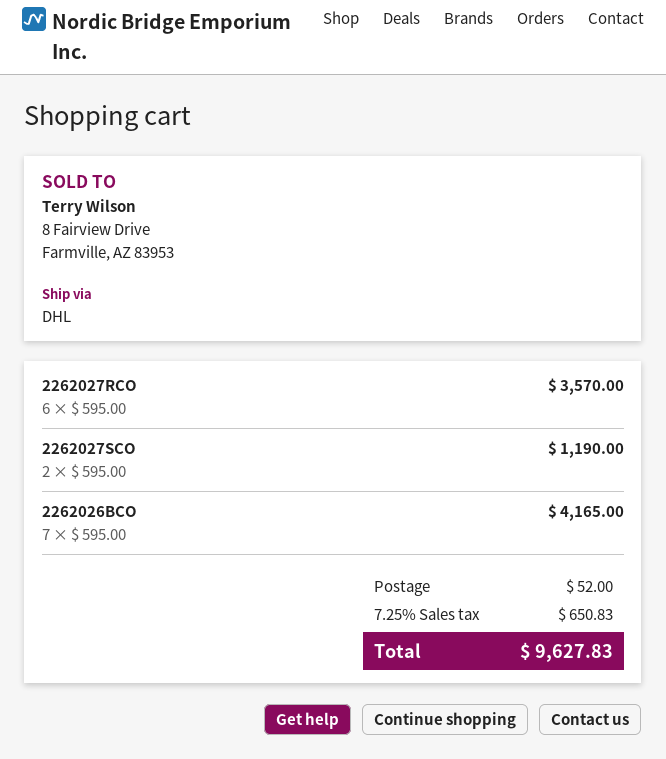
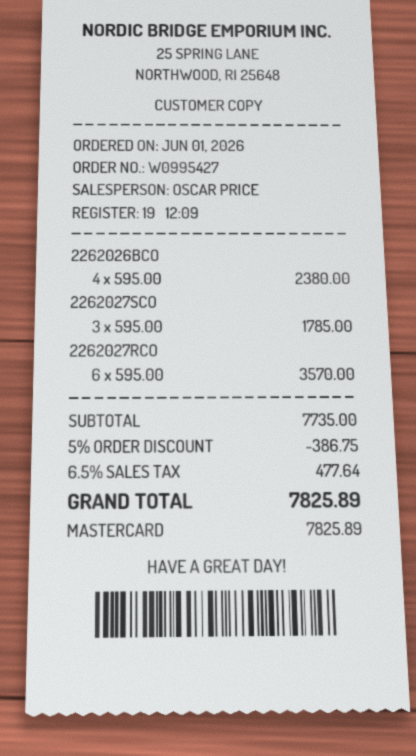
2262027SCO: 2 x 595.00 = 1190.00 -> 3 x 595.00 = 1785.00
2262026BCO: 7 x 595.00 = 4165.00 -> 4 x 595.00 = 2380.00
discount: none -> 5% = 386.75
shipping: 52.00 -> none
tax: 7.25% = 650.83 -> 6.5% = 477.64
total: 9627.83 -> 7825.89

